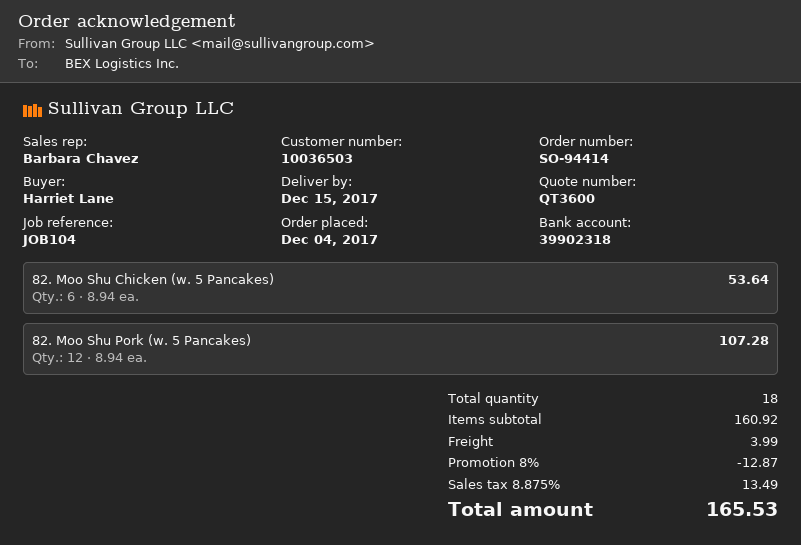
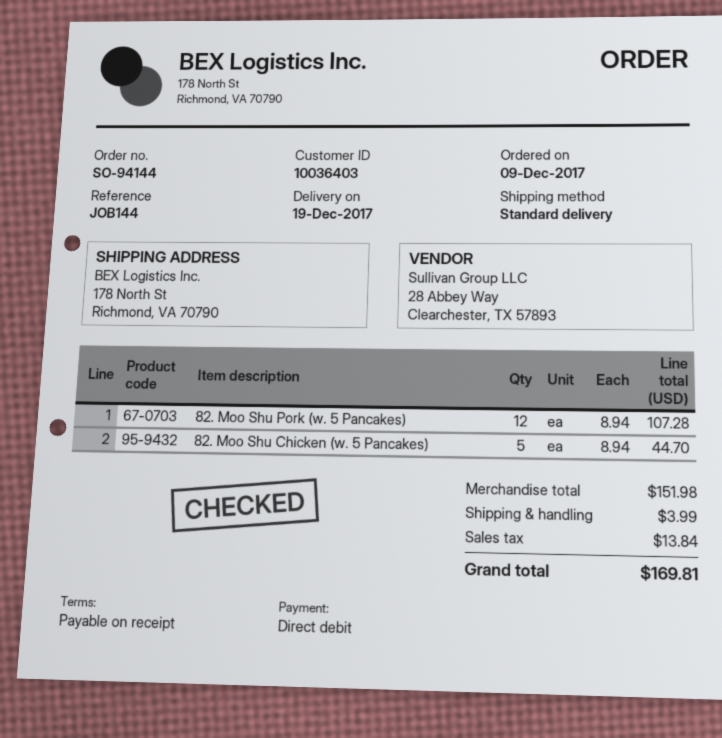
order number: SO-94414 -> SO-94144
order date: 2017-12-04 -> 2017-12-09
delivery date: 2017-12-15 -> 2017-12-19
customer number: 10036503 -> 10036403
reference: JOB104 -> JOB144
82. Moo Shu Chicken (w. 5 Pancakes): 6 x 8.94 = 53.64 -> 5 x 8.94 = 44.70
subtotal: 160.92 -> 151.98
discount: 8% = 12.87 -> none
tax: 13.49 -> 13.84
total: 165.53 -> 169.81

